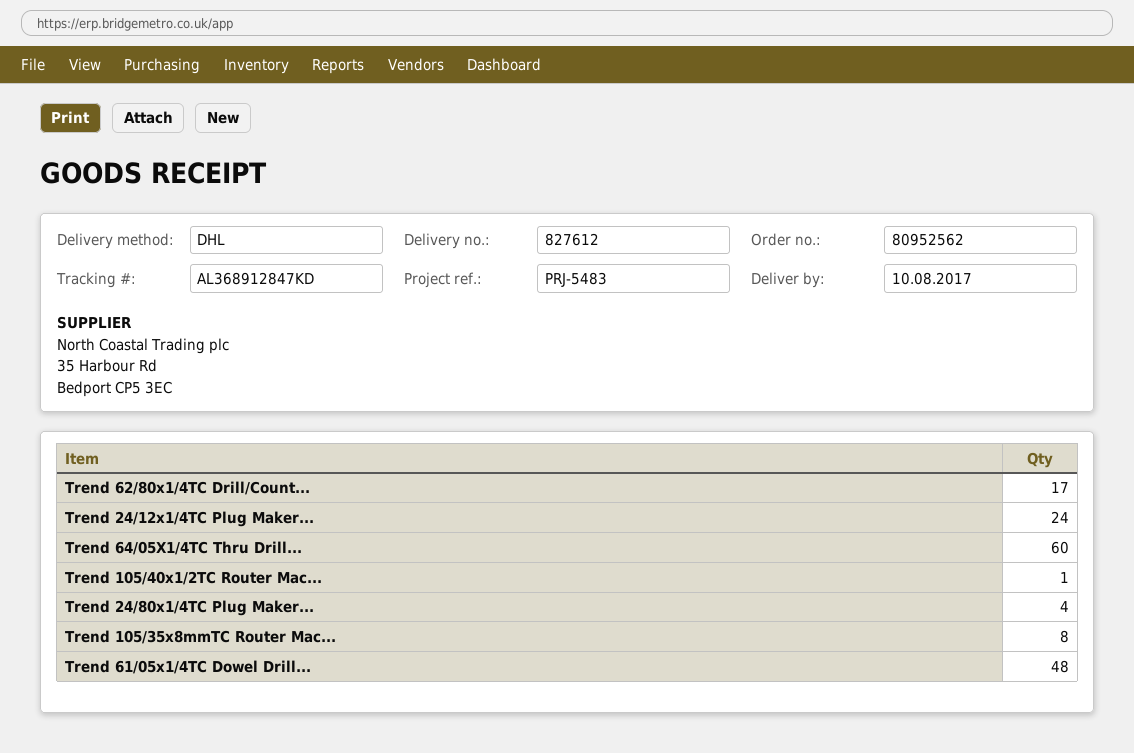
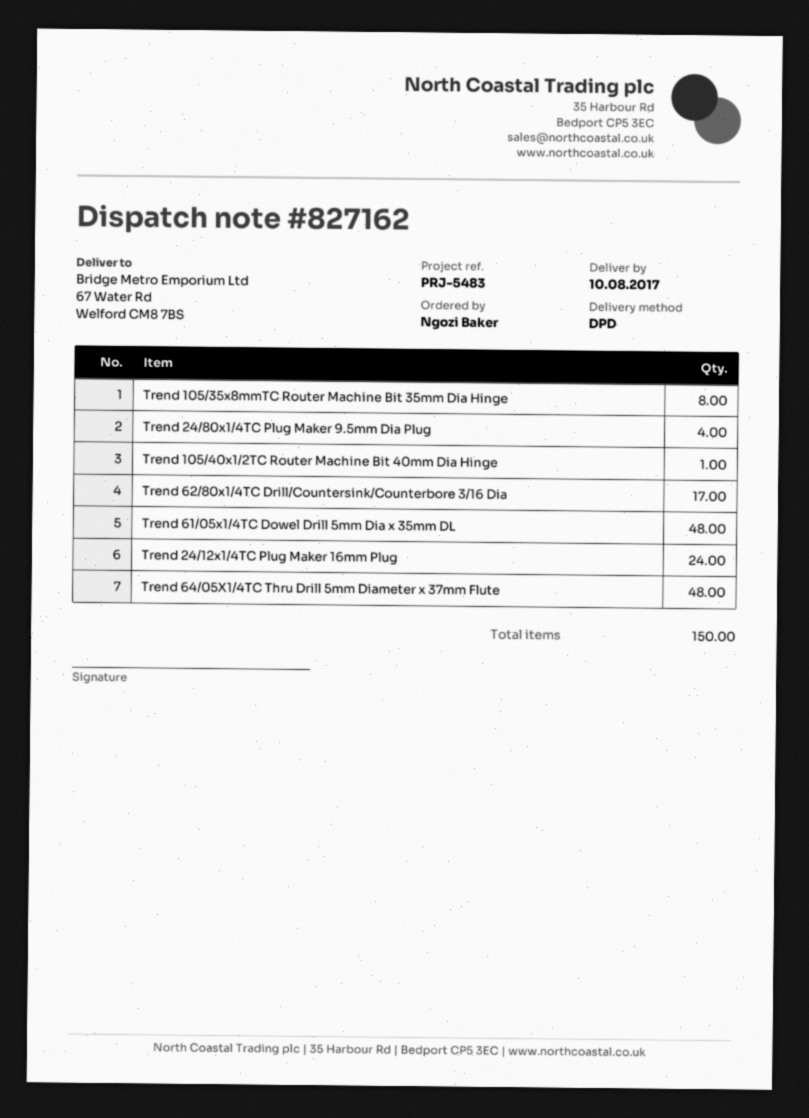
delivery note number: 827612 -> 827162
shipping method: DHL -> DPD
Trend 64/05X1/4TC Thru Drill...: 60 -> 48

